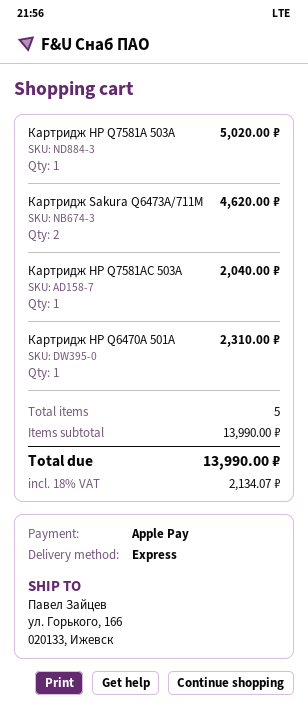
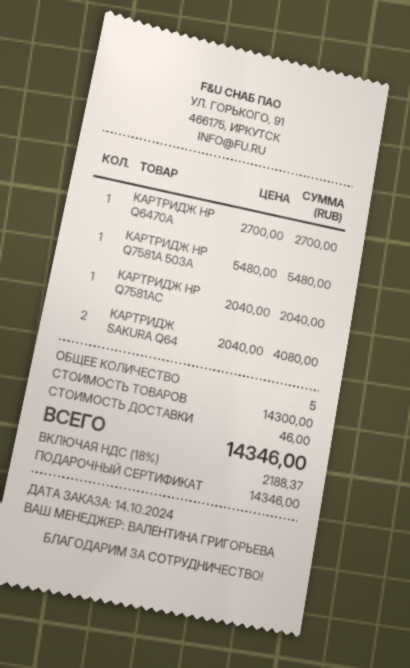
payment method: Apple Pay -> gift card
Картридж HP Q7581A 503A: 1 for 5020.00 -> 1 for 5480.00
Картридж Sakura Q6473A/711M: 2 for 4620.00 -> 2 for 4080.00
Картридж HP Q6470A 501A: 1 for 2310.00 -> 1 for 2700.00
subtotal: 13990.00 -> 14300.00
shipping: none -> 46.00
tax: 18% = 2134.07 -> 18% = 2188.37
total: 13990.00 -> 14346.00

